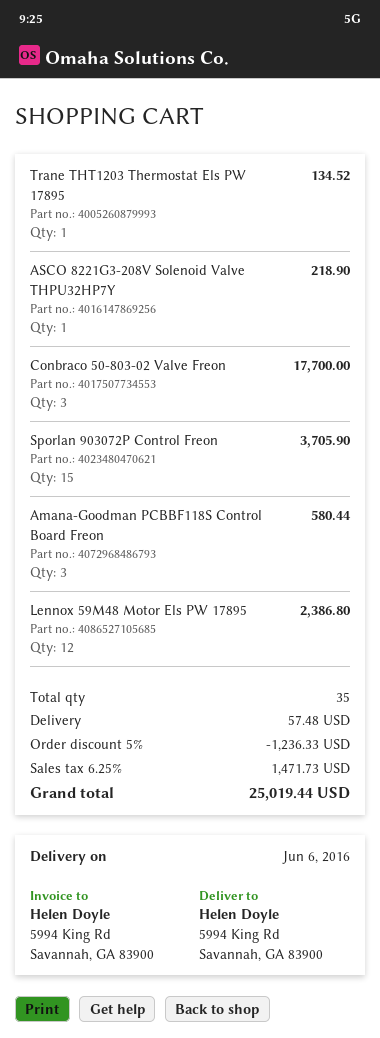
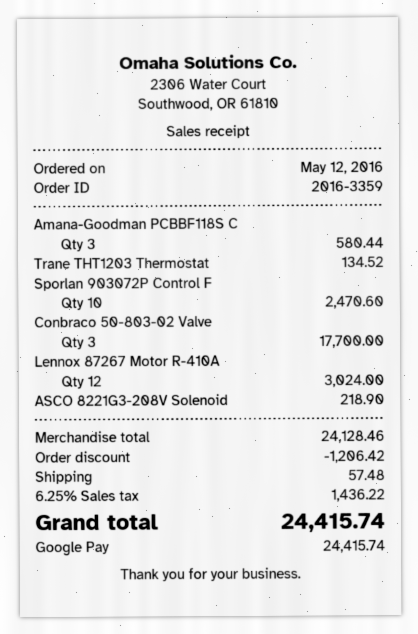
Sporlan 903072P Control Freon: 15 for 3705.90 -> 10 for 2470.60
Lennox 59M48 Motor Els PW 17895: 12 for 2386.80 -> none
Lennox 87267 Motor R-410A: none -> 12 for 3024.00
discount: 1236.33 -> 1206.42
tax: 6.25% = 1471.73 -> 6.25% = 1436.22
total: 25019.44 -> 24415.74

